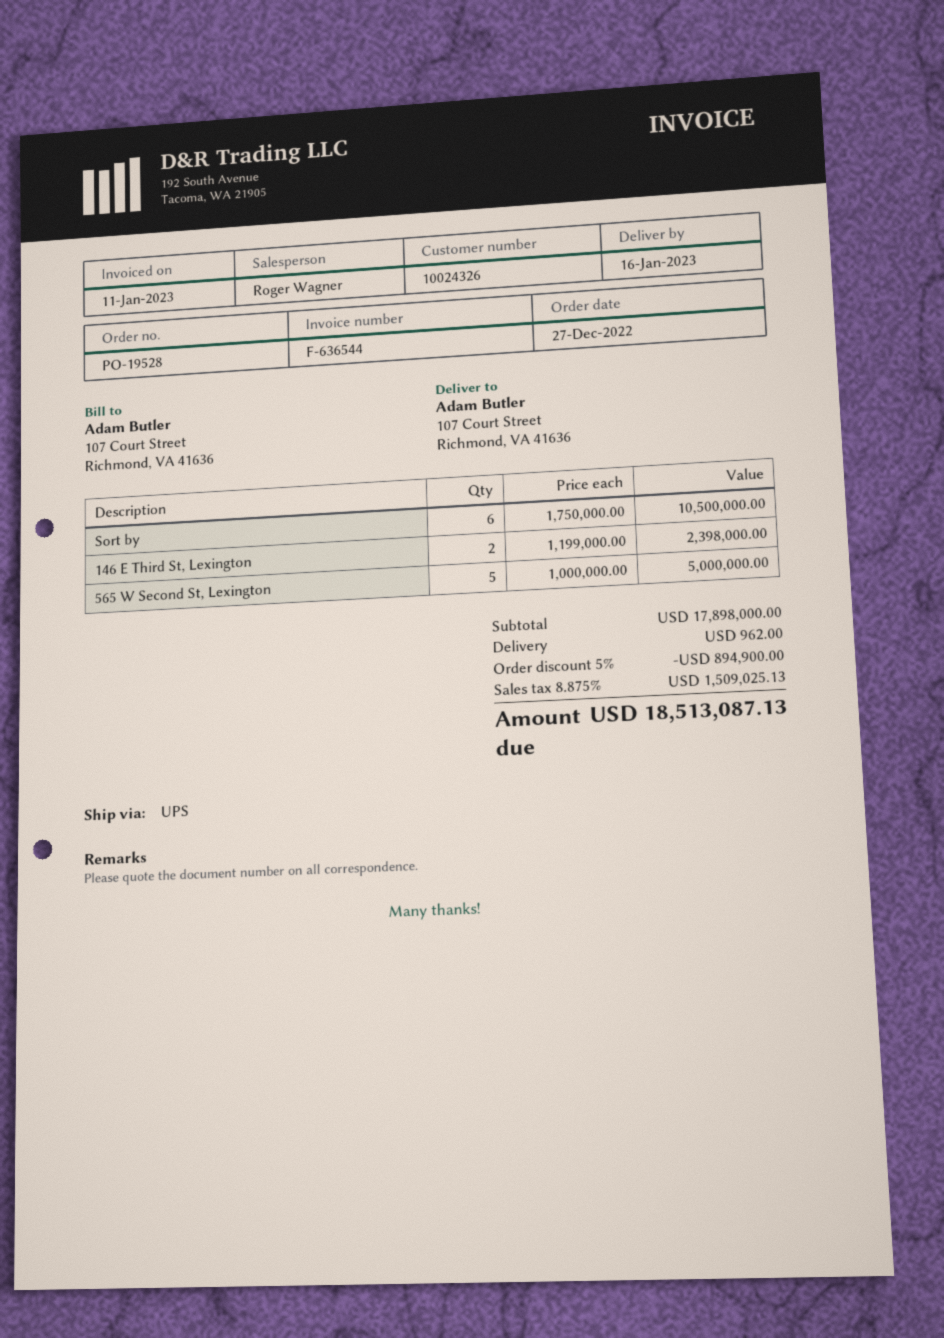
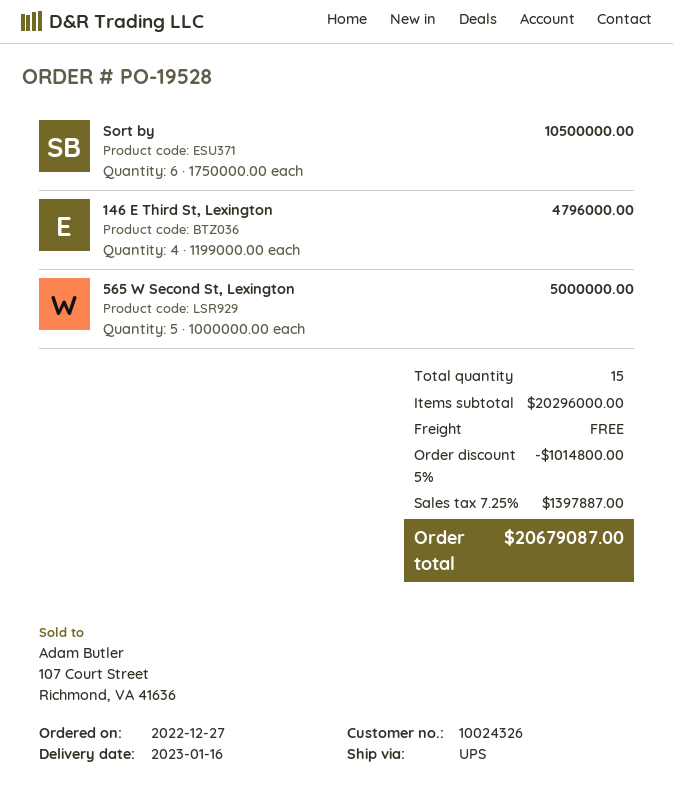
146 E Third St, Lexington: 2 x 1199000.00 = 2398000.00 -> 4 x 1199000.00 = 4796000.00
subtotal: 17898000.00 -> 20296000.00
discount: 5% = 894900.00 -> 5% = 1014800.00
shipping: 962.00 -> 0.00
tax: 8.875% = 1509025.13 -> 7.25% = 1397887.00
total: 18513087.13 -> 20679087.00

